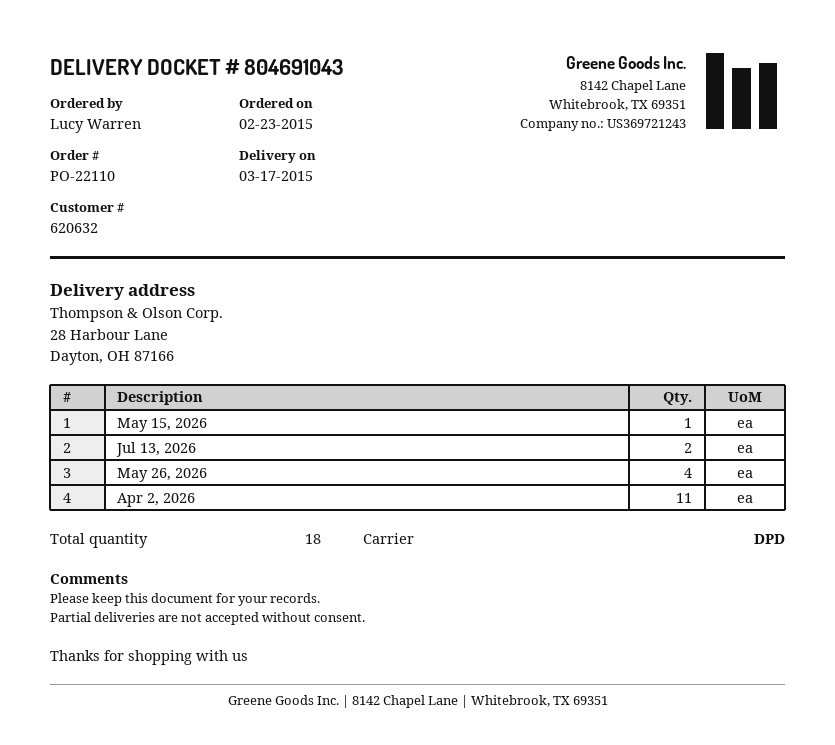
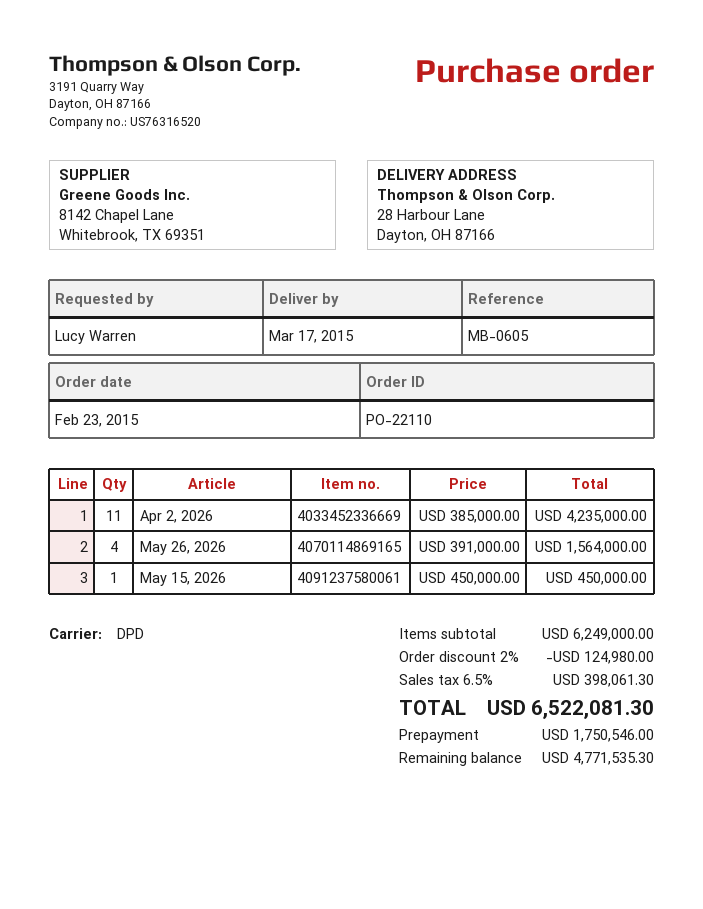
Jul 13, 2026: 2 -> none

